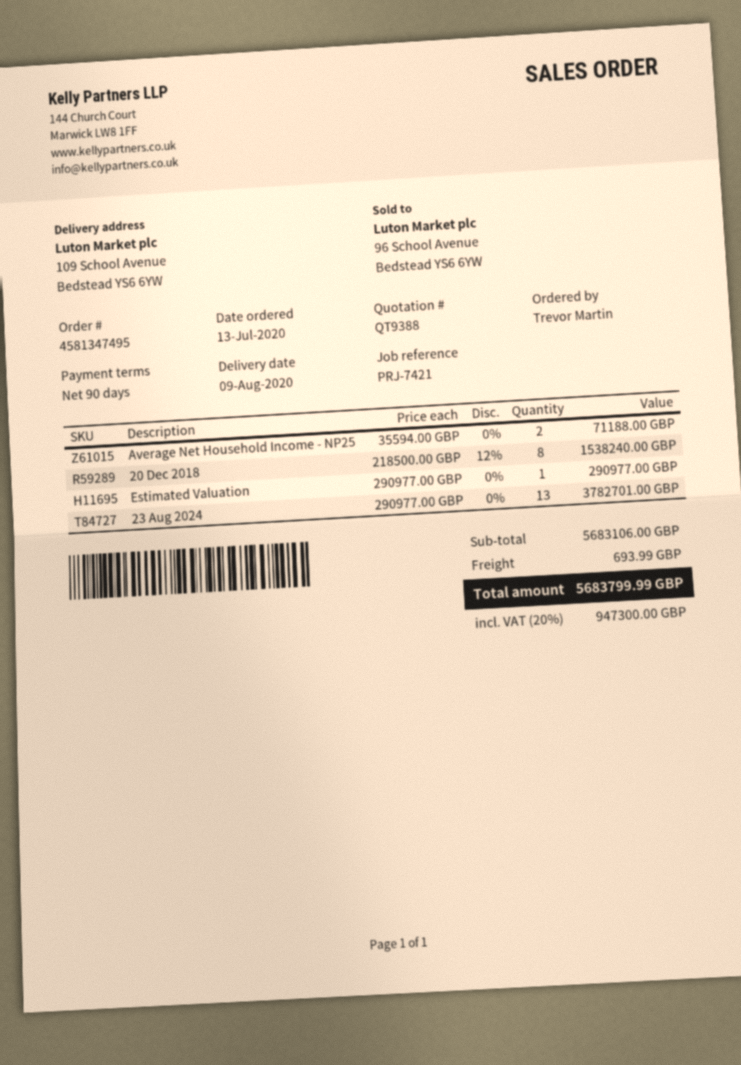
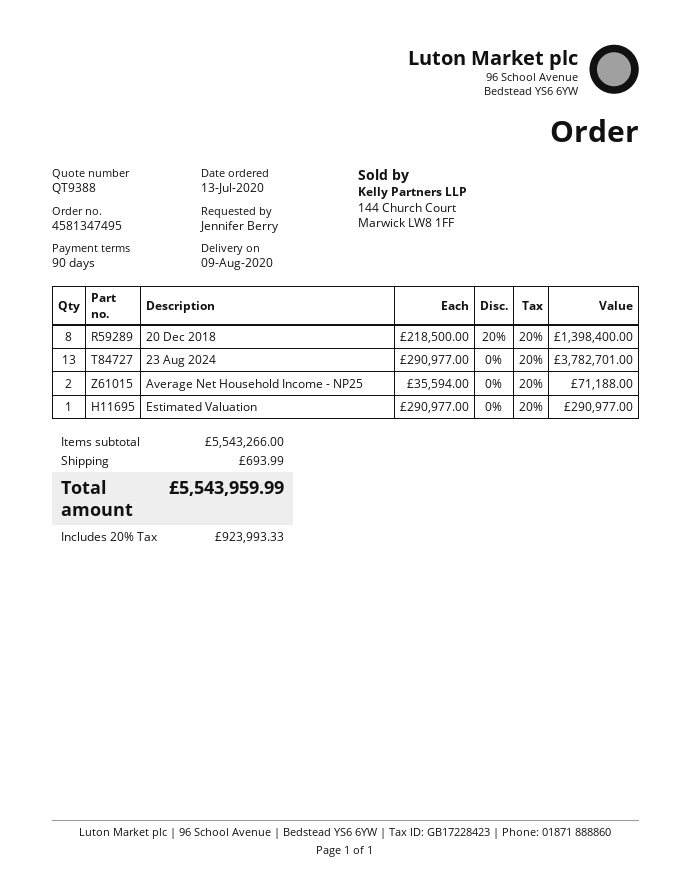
ordered by: Trevor Martin -> Jennifer Berry
20 Dec 2018: 8 x 218500.00 - 12% = 1538240.00 -> 8 x 218500.00 - 20% = 1398400.00
subtotal: 5683106.00 -> 5543266.00
tax: 20% = 947300.00 -> 20% = 923993.33
total: 5683799.99 -> 5543959.99

